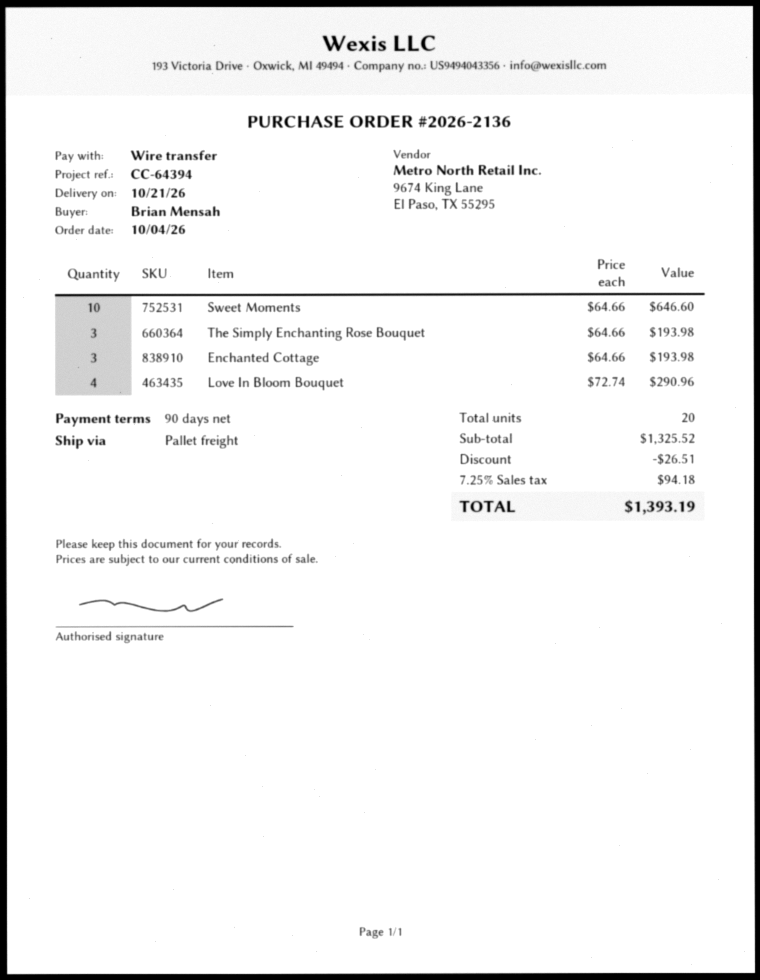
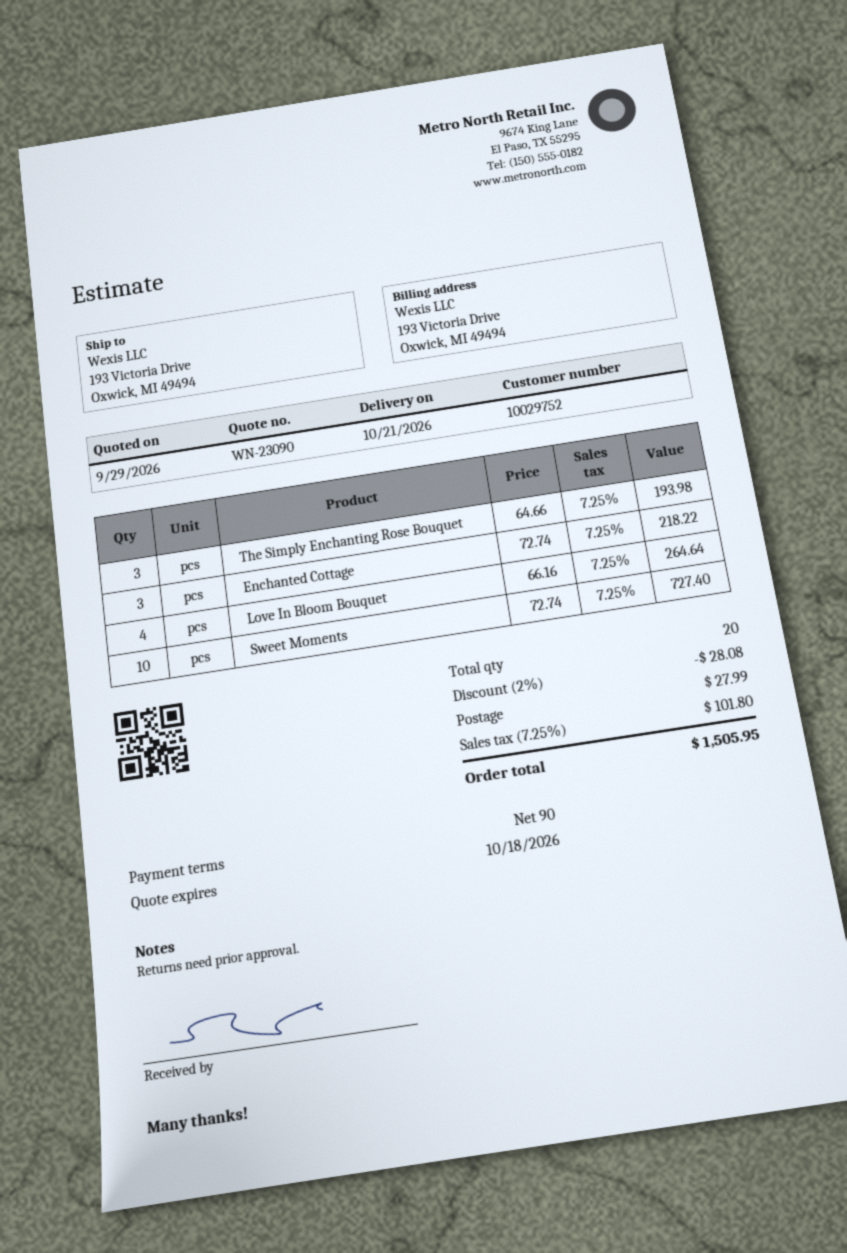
Sweet Moments: 10 x 64.66 = 646.60 -> 10 x 72.74 = 727.40
Enchanted Cottage: 3 x 64.66 = 193.98 -> 3 x 72.74 = 218.22
Love In Bloom Bouquet: 4 x 72.74 = 290.96 -> 4 x 66.16 = 264.64
discount: 26.51 -> 28.08
shipping: none -> 27.99
tax: 7.25% = 94.18 -> 7.25% = 101.80
total: 1393.19 -> 1505.95

